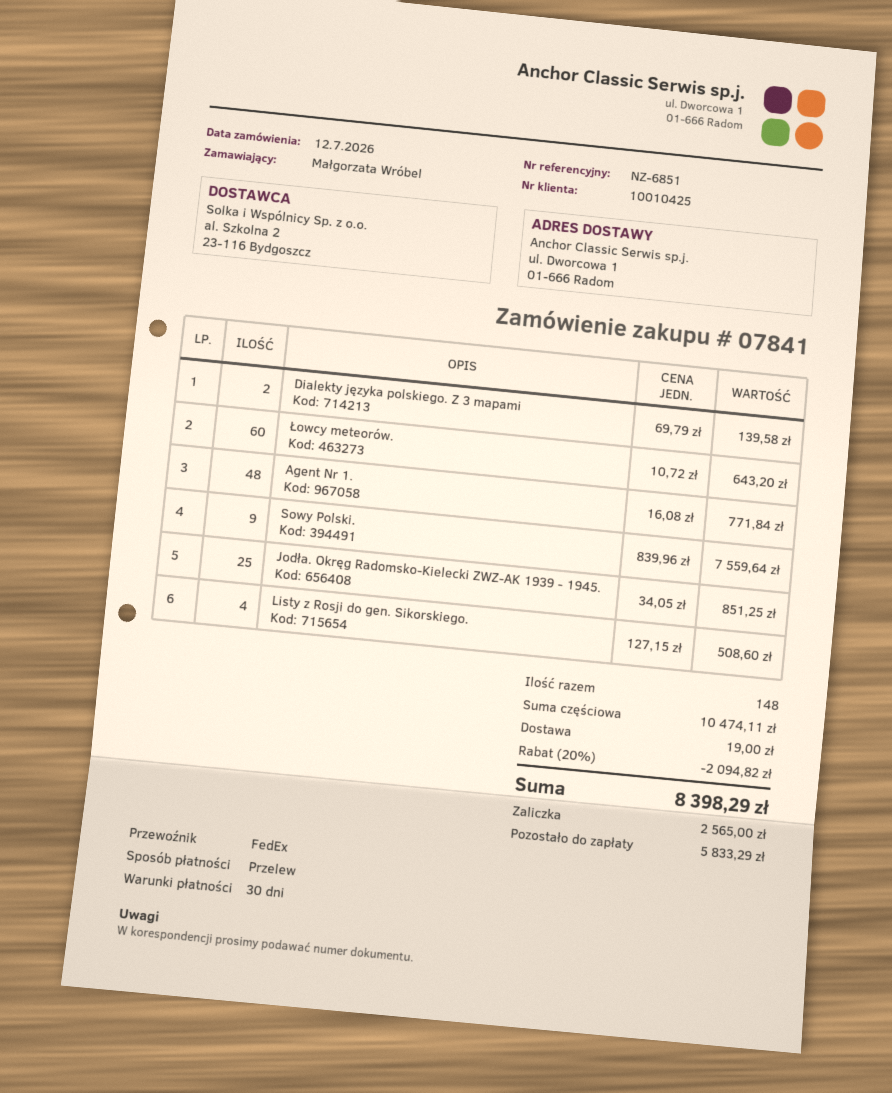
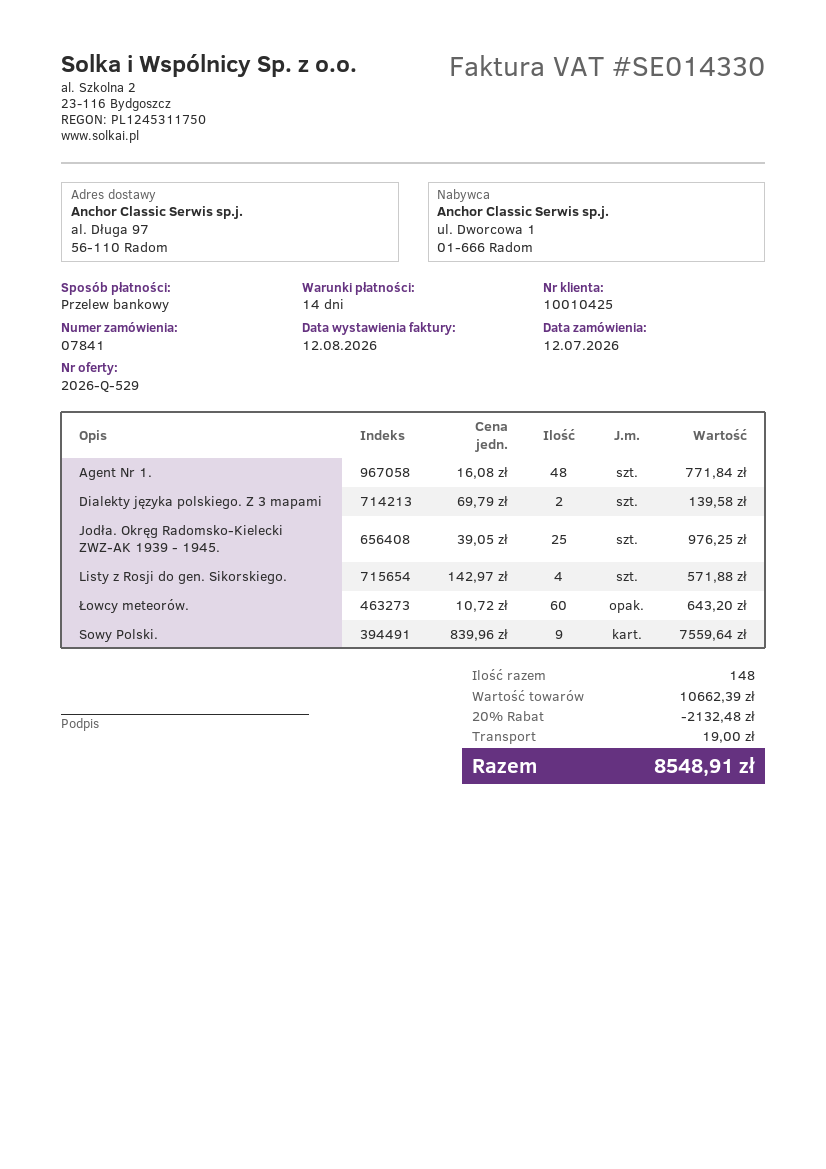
payment terms: 30 days -> 14 days
ship to: ul. Dworcowa 1, 01-666 Radom -> al. Długa 97, 56-110 Radom
Jodła. Okręg Radomsko-Kielecki ZWZ-AK 1939 - 1945.: 25 x 34.05 = 851.25 -> 25 x 39.05 = 976.25
Listy z Rosji do gen. Sikorskiego.: 4 x 127.15 = 508.60 -> 4 x 142.97 = 571.88
subtotal: 10474.11 -> 10662.39
discount: 20% = 2094.82 -> 20% = 2132.48
total: 8398.29 -> 8548.91

